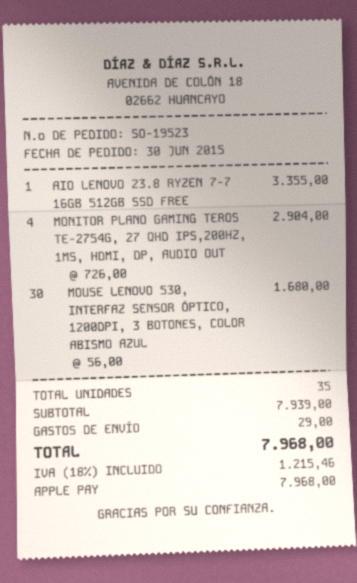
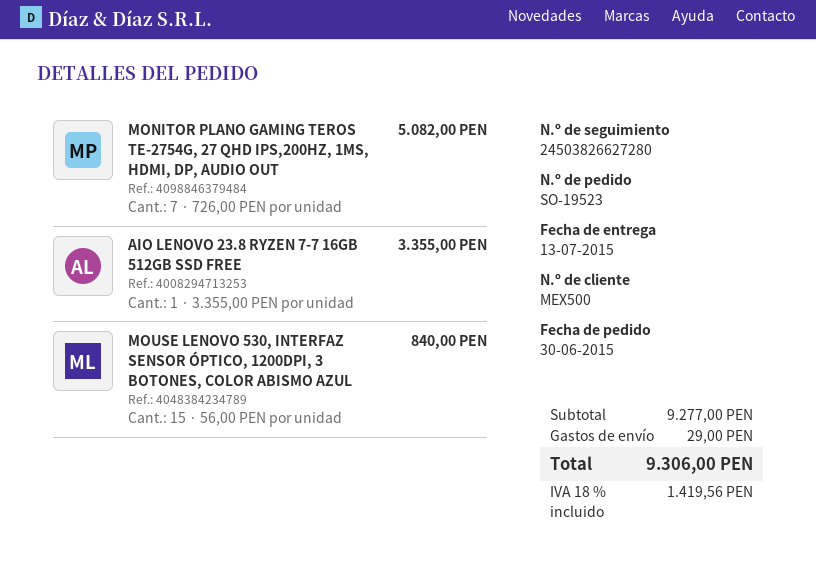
MONITOR PLANO GAMING TEROS TE-2754G, 27 QHD IPS,200HZ, 1MS, HDMI, DP, AUDIO OUT: 4 x 726.00 = 2904.00 -> 7 x 726.00 = 5082.00
MOUSE LENOVO 530, INTERFAZ SENSOR ÓPTICO, 1200DPI, 3 BOTONES, COLOR ABISMO AZUL: 30 x 56.00 = 1680.00 -> 15 x 56.00 = 840.00
subtotal: 7939.00 -> 9277.00
tax: 18% = 1215.46 -> 18% = 1419.56
total: 7968.00 -> 9306.00

